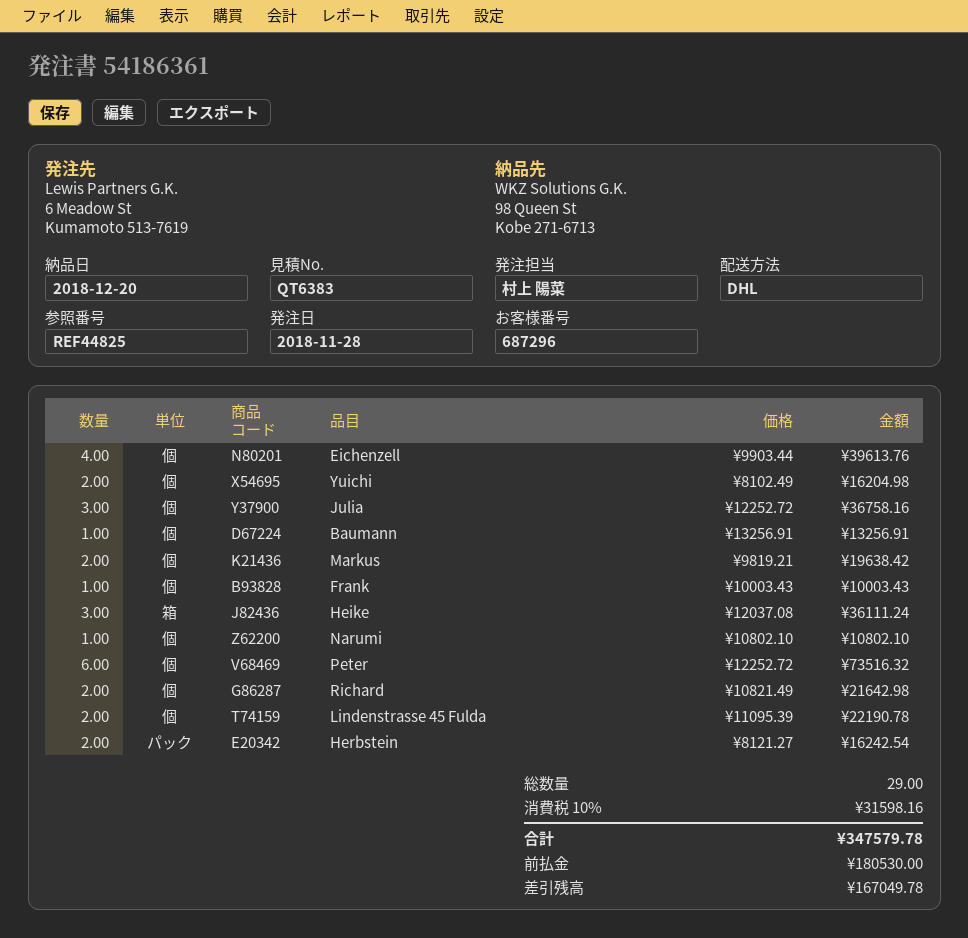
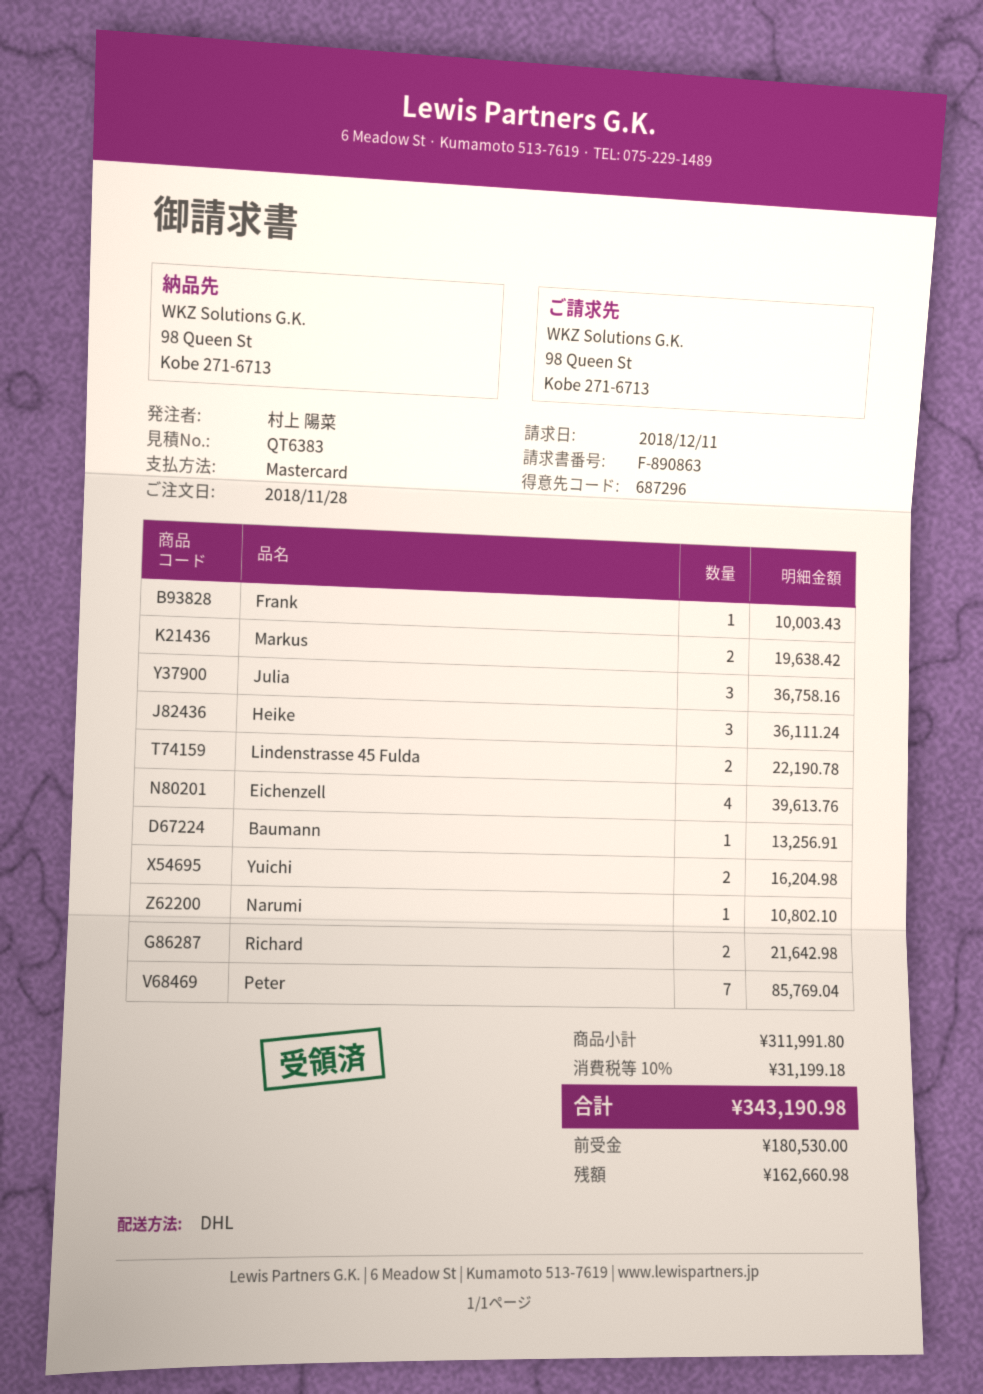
Peter: 6 for 73516.32 -> 7 for 85769.04
Herbstein: 2 for 16242.54 -> none
tax: 10% = 31598.16 -> 10% = 31199.18
total: 347579.78 -> 343190.98
balance: 167049.78 -> 162660.98

